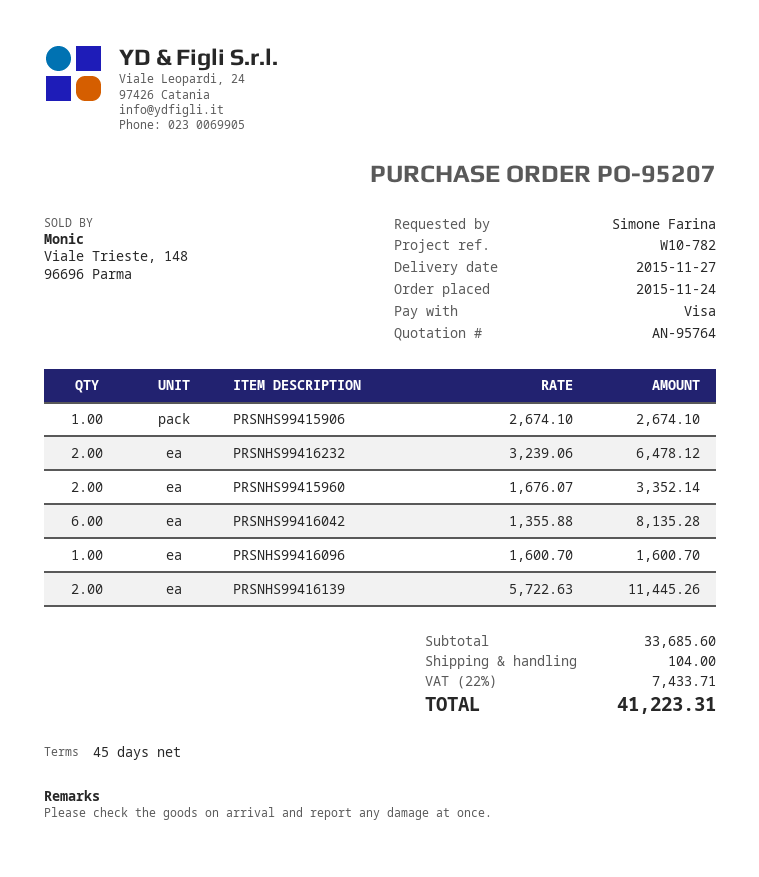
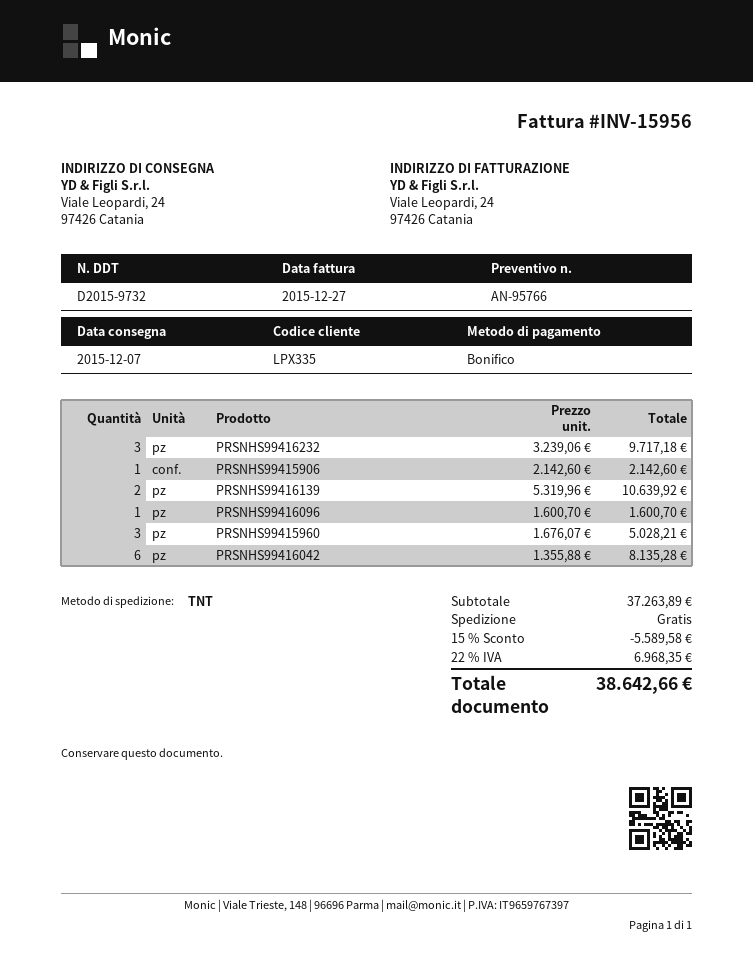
quote number: AN-95764 -> AN-95766
delivery date: 2015-11-27 -> 2015-12-07
payment method: Visa -> bank transfer
PRSNHS99415906: 1 x 2674.10 = 2674.10 -> 1 x 2142.60 = 2142.60
PRSNHS99416232: 2 x 3239.06 = 6478.12 -> 3 x 3239.06 = 9717.18
PRSNHS99415960: 2 x 1676.07 = 3352.14 -> 3 x 1676.07 = 5028.21
PRSNHS99416139: 2 x 5722.63 = 11445.26 -> 2 x 5319.96 = 10639.92
subtotal: 33685.60 -> 37263.89
discount: none -> 15% = 5589.58
shipping: 104.00 -> 0.00
tax: 22% = 7433.71 -> 22% = 6968.35
total: 41223.31 -> 38642.66

